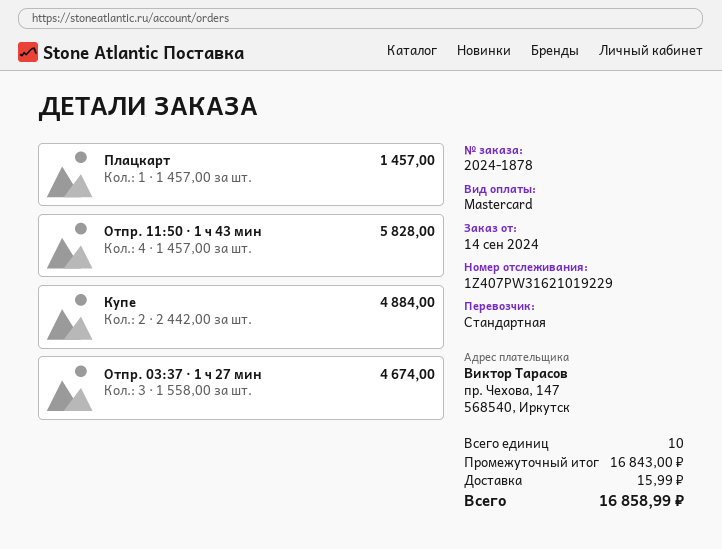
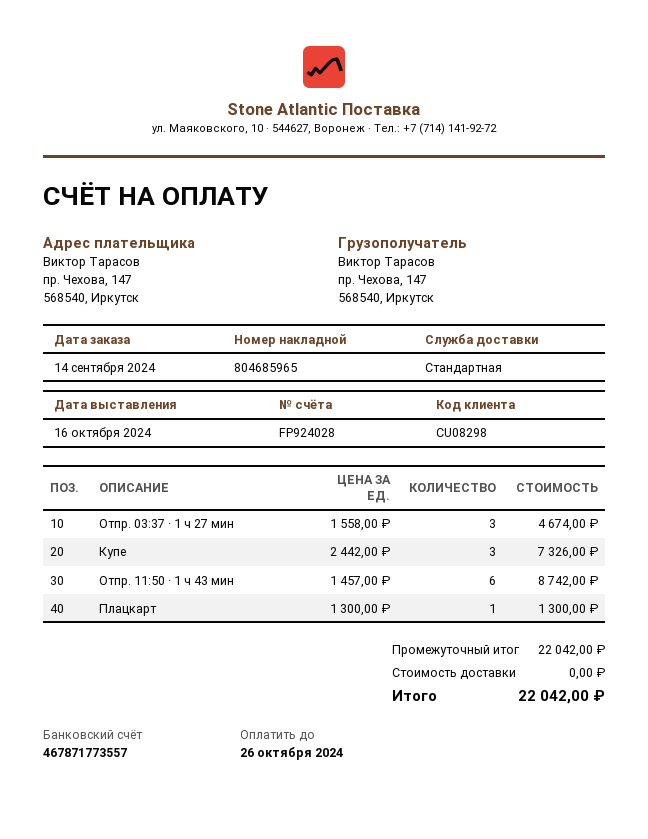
Плацкарт: 1 x 1457.00 = 1457.00 -> 1 x 1300.00 = 1300.00
Отпр. 11:50 · 1 ч 43 мин: 4 x 1457.00 = 5828.00 -> 6 x 1457.00 = 8742.00
Купе: 2 x 2442.00 = 4884.00 -> 3 x 2442.00 = 7326.00
subtotal: 16843.00 -> 22042.00
shipping: 15.99 -> 0.00
total: 16858.99 -> 22042.00

